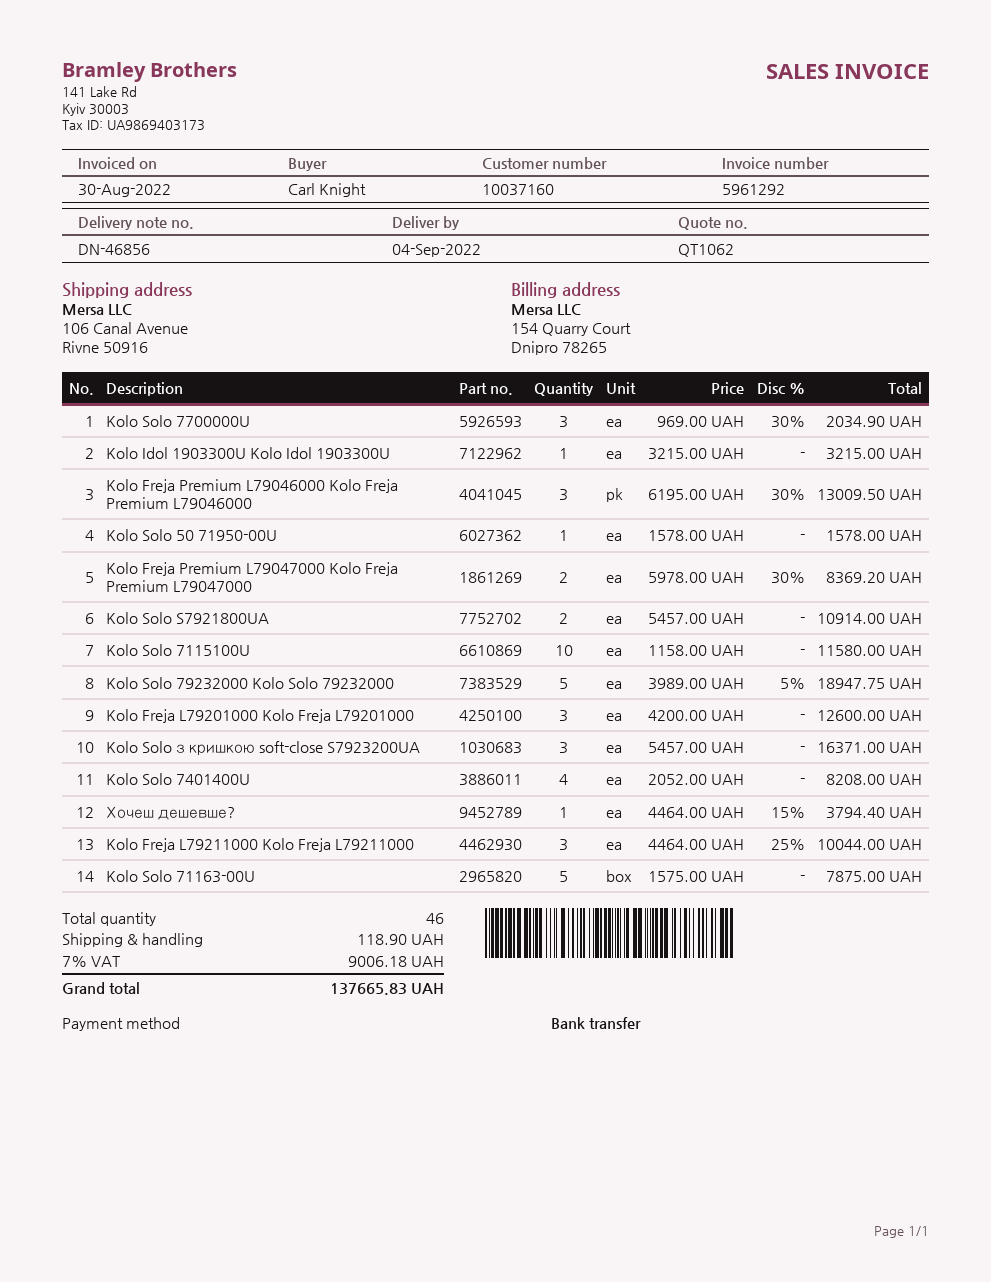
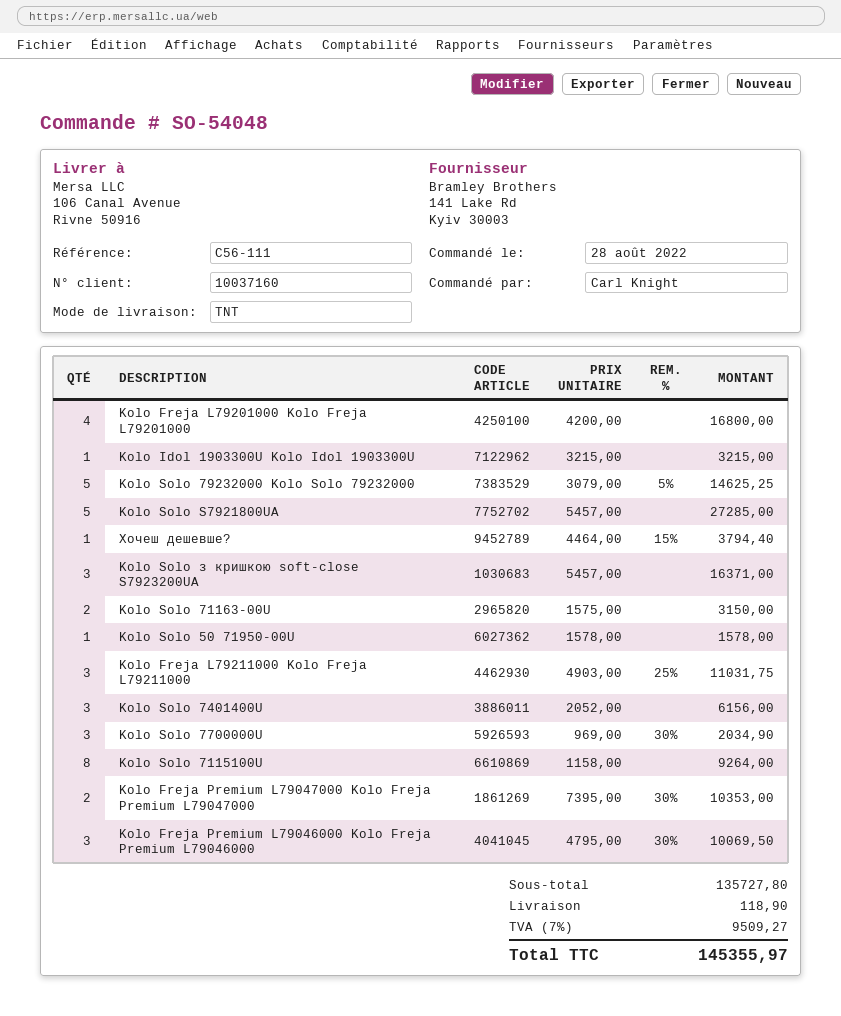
Kolo Freja Premium L79046000 Kolo Freja Premium L79046000: 3 x 6195.00 - 30% = 13009.50 -> 3 x 4795.00 - 30% = 10069.50
Kolo Freja Premium L79047000 Kolo Freja Premium L79047000: 2 x 5978.00 - 30% = 8369.20 -> 2 x 7395.00 - 30% = 10353.00
Kolo Solo S7921800UA: 2 x 5457.00 = 10914.00 -> 5 x 5457.00 = 27285.00
Kolo Solo 7115100U: 10 x 1158.00 = 11580.00 -> 8 x 1158.00 = 9264.00
Kolo Solo 79232000 Kolo Solo 79232000: 5 x 3989.00 - 5% = 18947.75 -> 5 x 3079.00 - 5% = 14625.25
Kolo Freja L79201000 Kolo Freja L79201000: 3 x 4200.00 = 12600.00 -> 4 x 4200.00 = 16800.00
Kolo Solo 7401400U: 4 x 2052.00 = 8208.00 -> 3 x 2052.00 = 6156.00
Kolo Freja L79211000 Kolo Freja L79211000: 3 x 4464.00 - 25% = 10044.00 -> 3 x 4903.00 - 25% = 11031.75
Kolo Solo 71163-00U: 5 x 1575.00 = 7875.00 -> 2 x 1575.00 = 3150.00
tax: 7% = 9006.18 -> 7% = 9509.27
total: 137665.83 -> 145355.97

